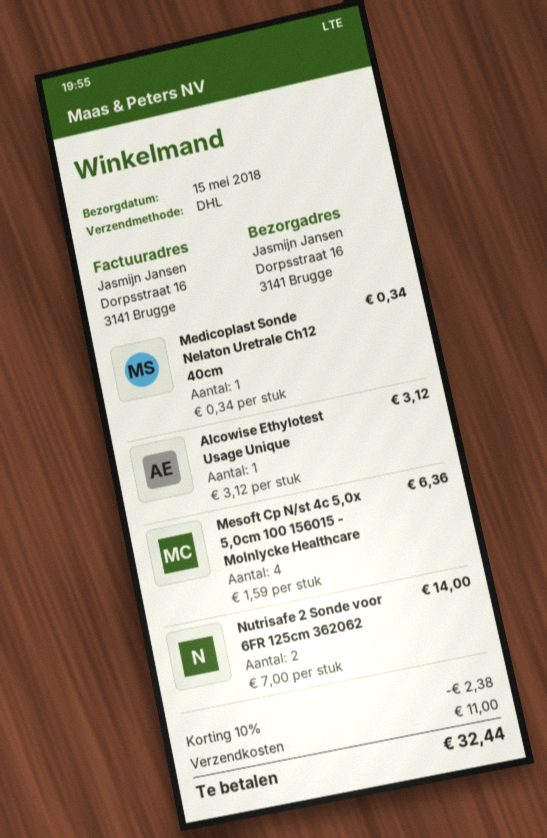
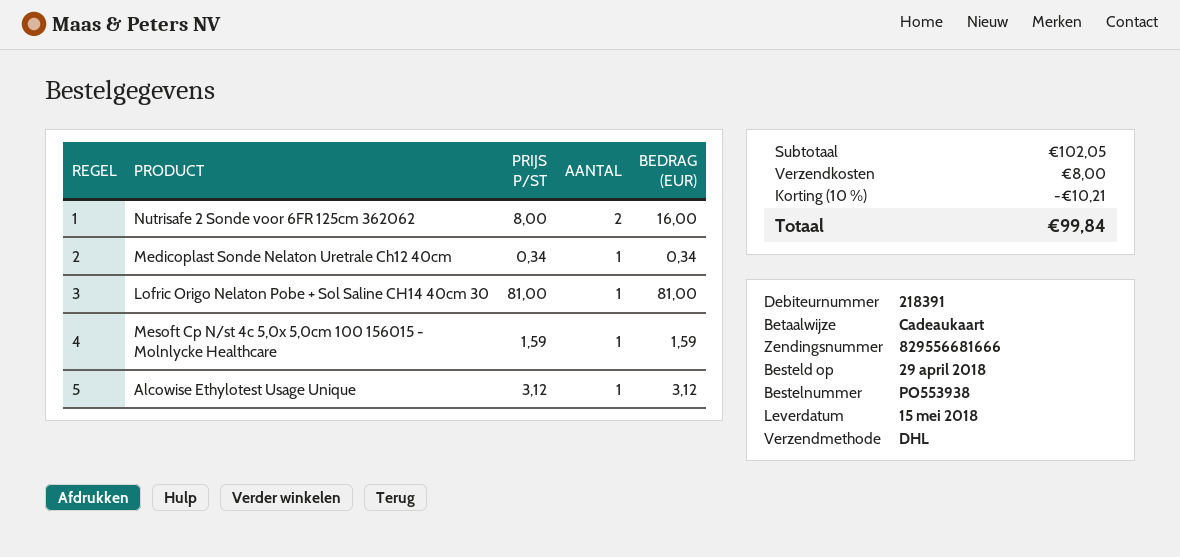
Mesoft Cp N/st 4c 5,0x 5,0cm 100 156015 - Molnlycke Healthcare: 4 x 1.59 = 6.36 -> 1 x 1.59 = 1.59
Nutrisafe 2 Sonde voor 6FR 125cm 362062: 2 x 7.00 = 14.00 -> 2 x 8.00 = 16.00
Lofric Origo Nelaton Pobe + Sol Saline CH14 40cm 30: none -> 1 x 81.00 = 81.00
discount: 10% = 2.38 -> 10% = 10.21
shipping: 11.00 -> 8.00
total: 32.44 -> 99.84

